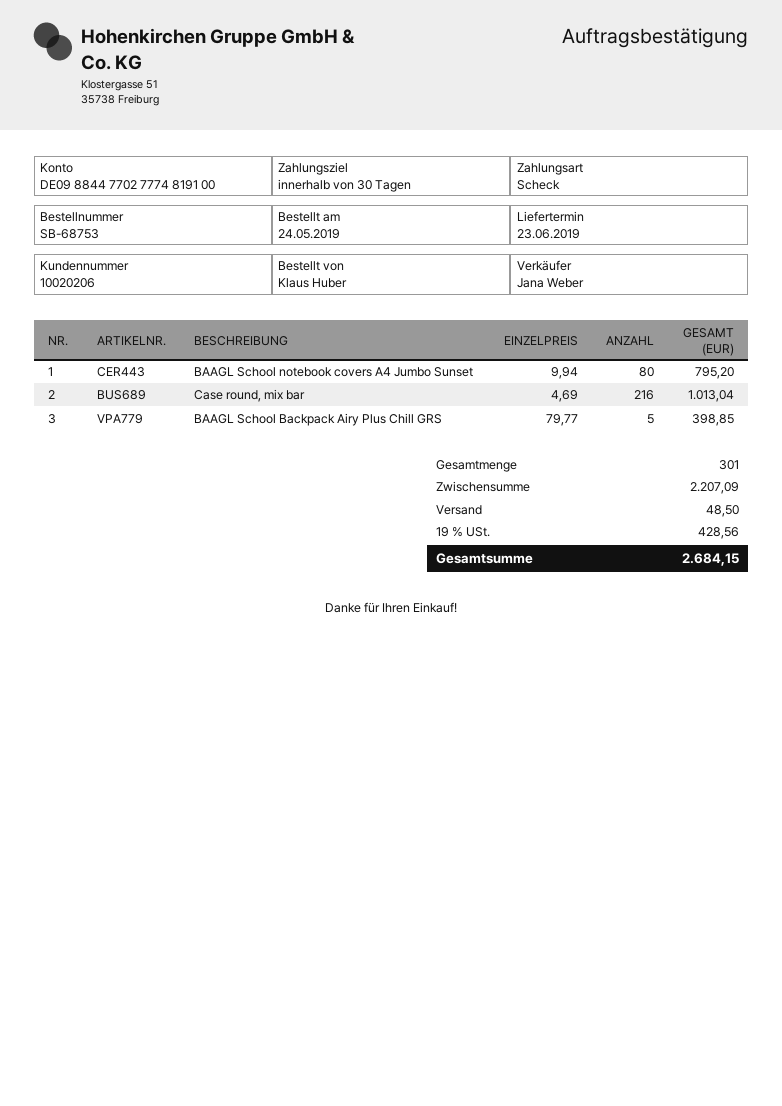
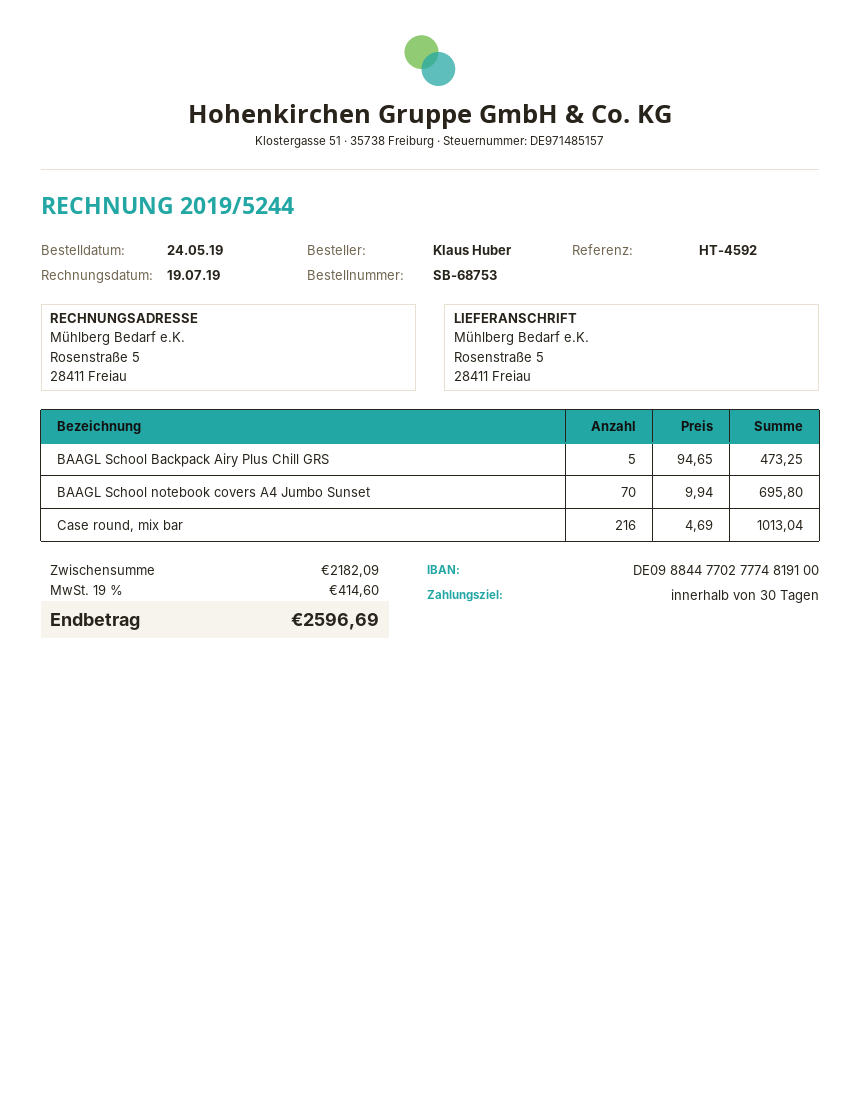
BAAGL School notebook covers A4 Jumbo Sunset: 80 x 9.94 = 795.20 -> 70 x 9.94 = 695.80
BAAGL School Backpack Airy Plus Chill GRS: 5 x 79.77 = 398.85 -> 5 x 94.65 = 473.25
subtotal: 2207.09 -> 2182.09
shipping: 48.50 -> none
tax: 19% = 428.56 -> 19% = 414.60
total: 2684.15 -> 2596.69

